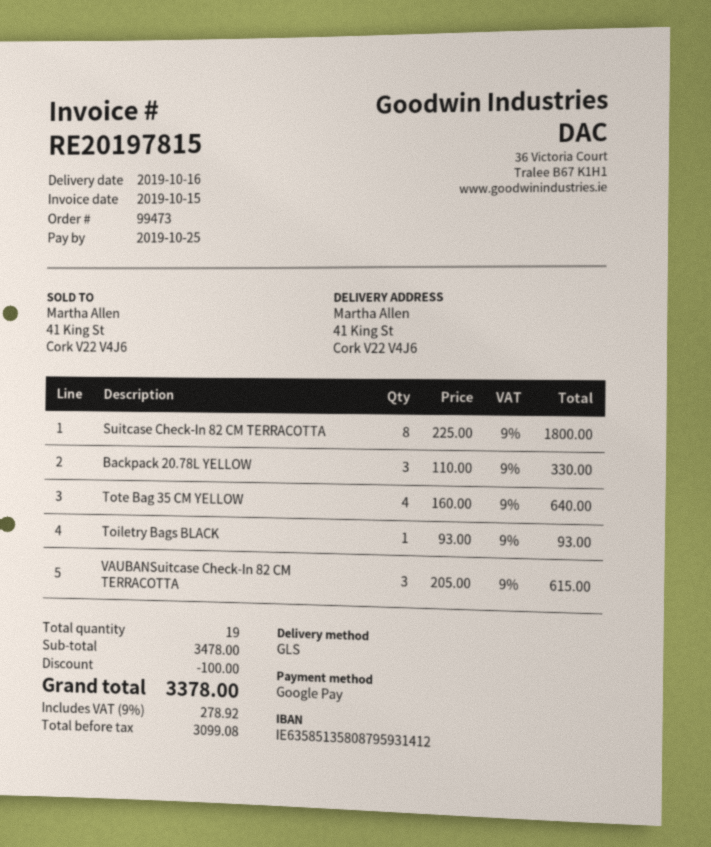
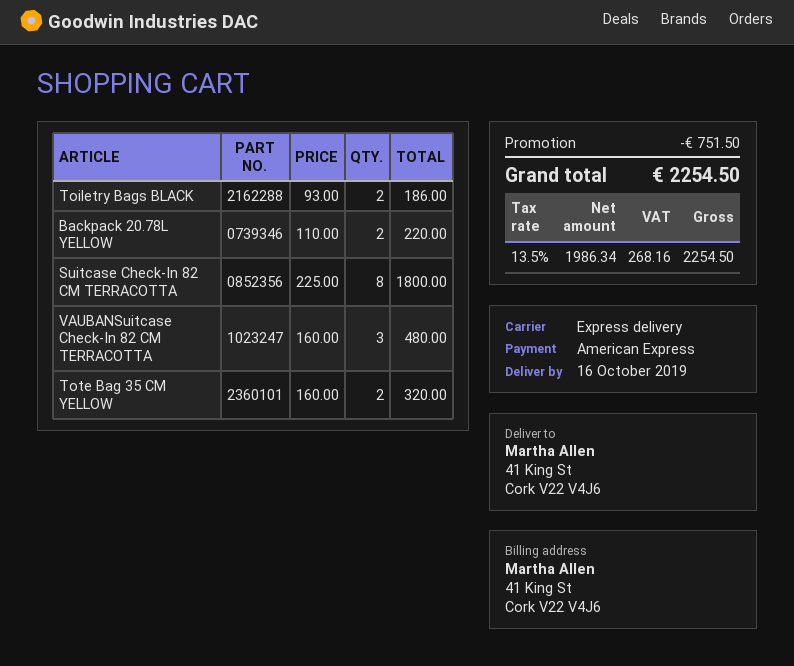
payment method: Google Pay -> American Express
shipping method: GLS -> express
Backpack 20.78L YELLOW: 3 x 110.00 = 330.00 -> 2 x 110.00 = 220.00
Tote Bag 35 CM YELLOW: 4 x 160.00 = 640.00 -> 2 x 160.00 = 320.00
Toiletry Bags BLACK: 1 x 93.00 = 93.00 -> 2 x 93.00 = 186.00
VAUBANSuitcase Check-In 82 CM TERRACOTTA: 3 x 205.00 = 615.00 -> 3 x 160.00 = 480.00
discount: 100.00 -> 751.50
net: 3099.08 -> 1986.34
tax: 9% = 278.92 -> 13.5% = 268.16
total: 3378.00 -> 2254.50

